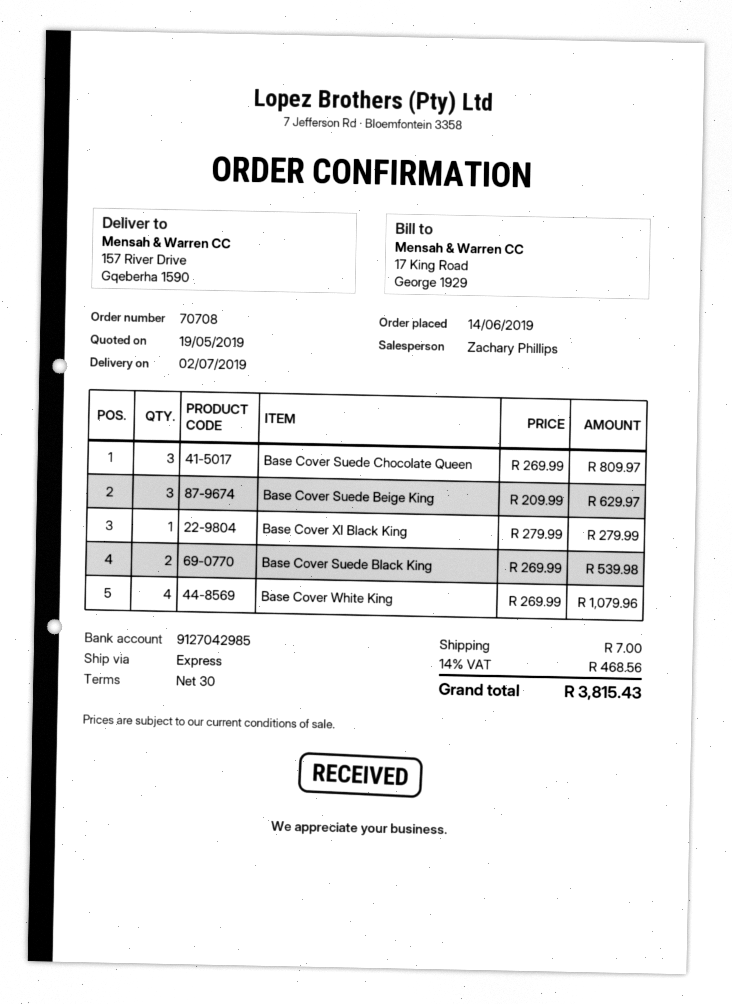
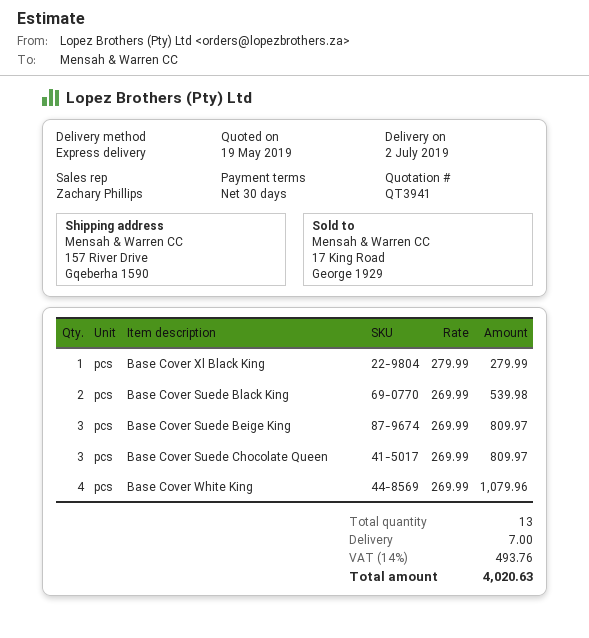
Base Cover Suede Beige King: 3 x 209.99 = 629.97 -> 3 x 269.99 = 809.97
tax: 14% = 468.56 -> 14% = 493.76
total: 3815.43 -> 4020.63

